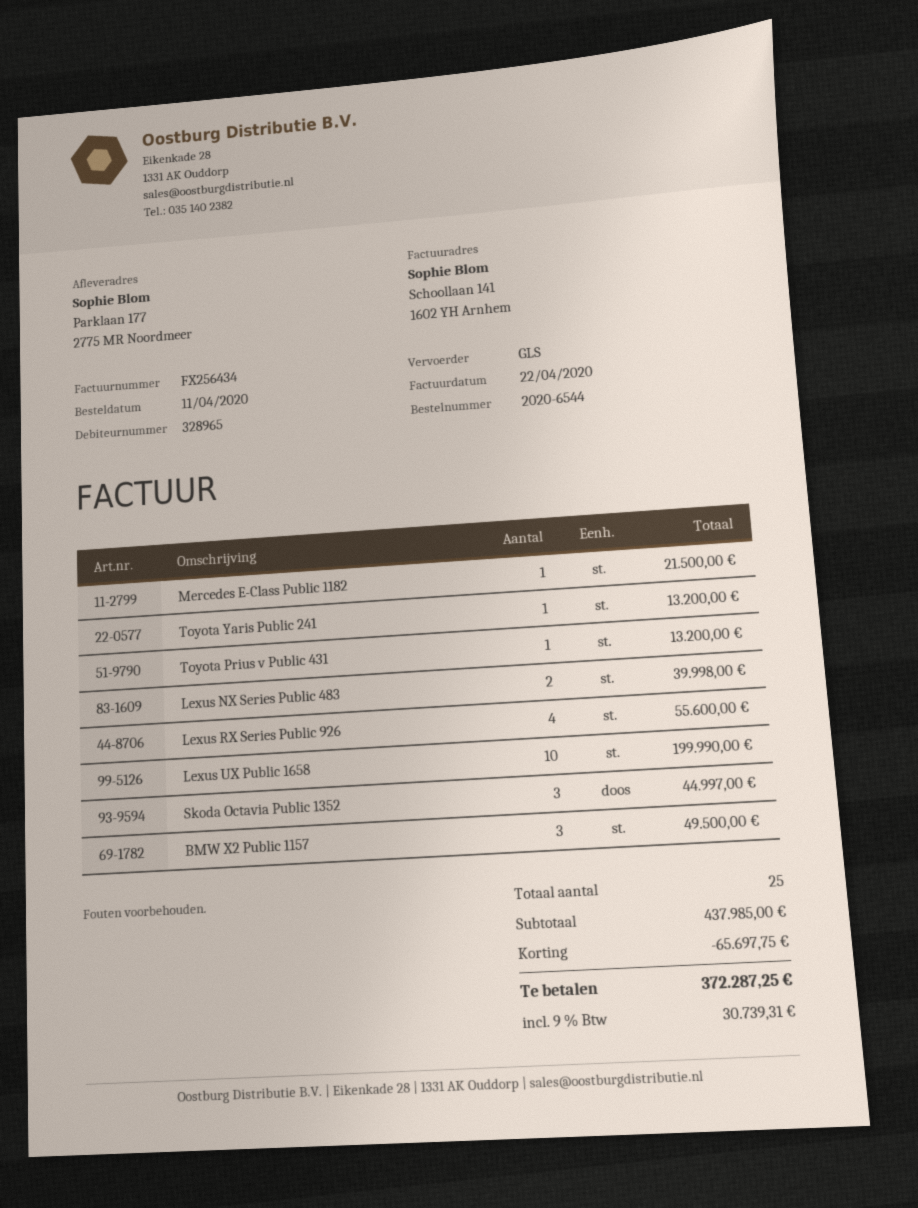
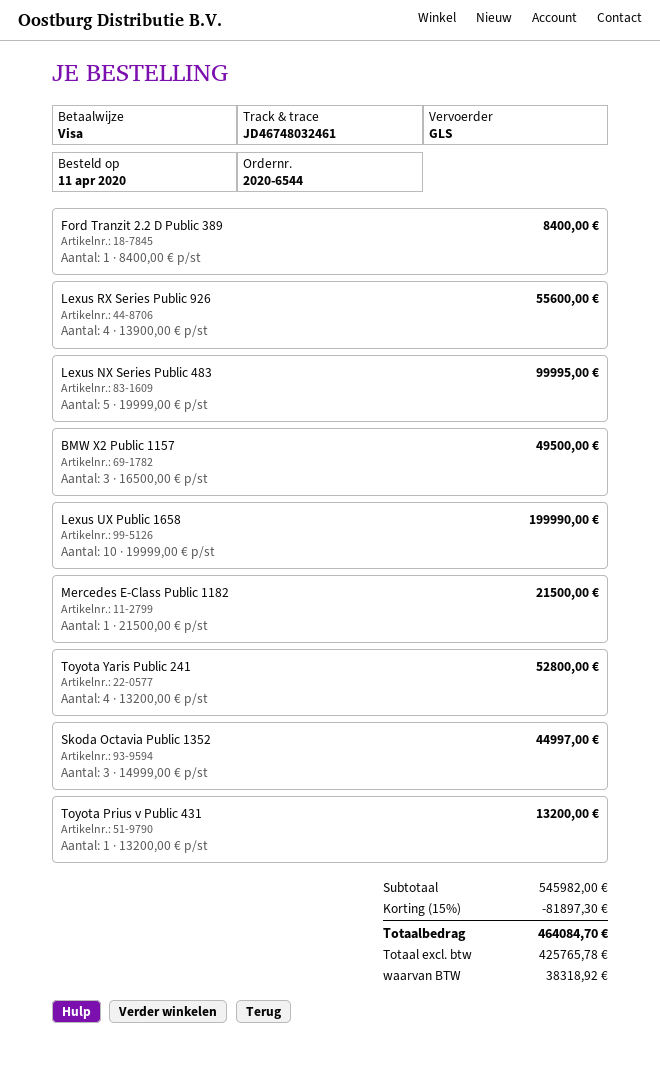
Toyota Yaris Public 241: 1 for 13200.00 -> 4 for 52800.00
Lexus NX Series Public 483: 2 for 39998.00 -> 5 for 99995.00
Ford Tranzit 2.2 D Public 389: none -> 1 for 8400.00
subtotal: 437985.00 -> 545982.00
discount: 65697.75 -> 81897.30
tax: 30739.31 -> 38318.92
total: 372287.25 -> 464084.70

